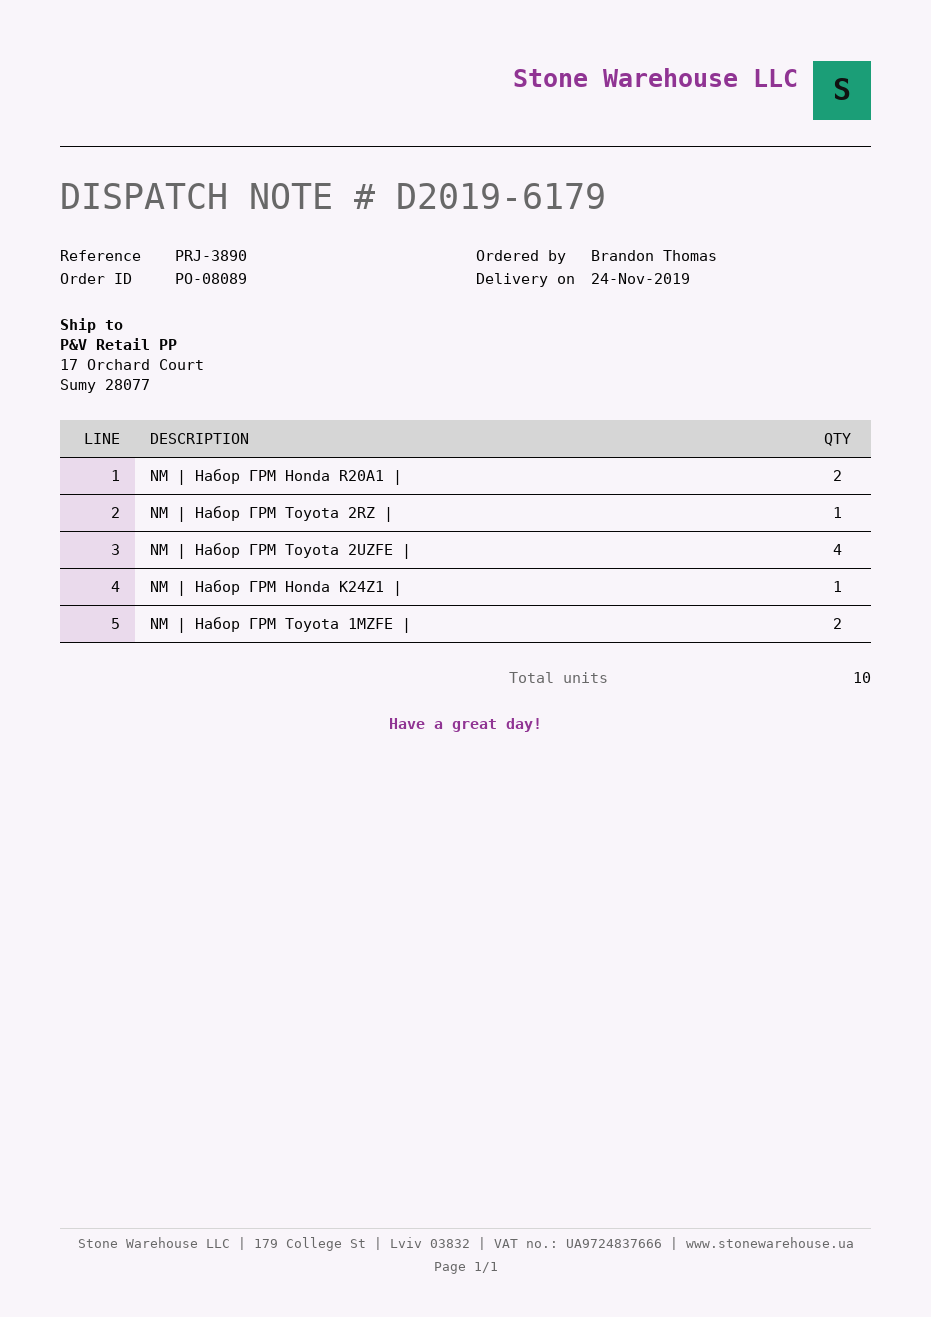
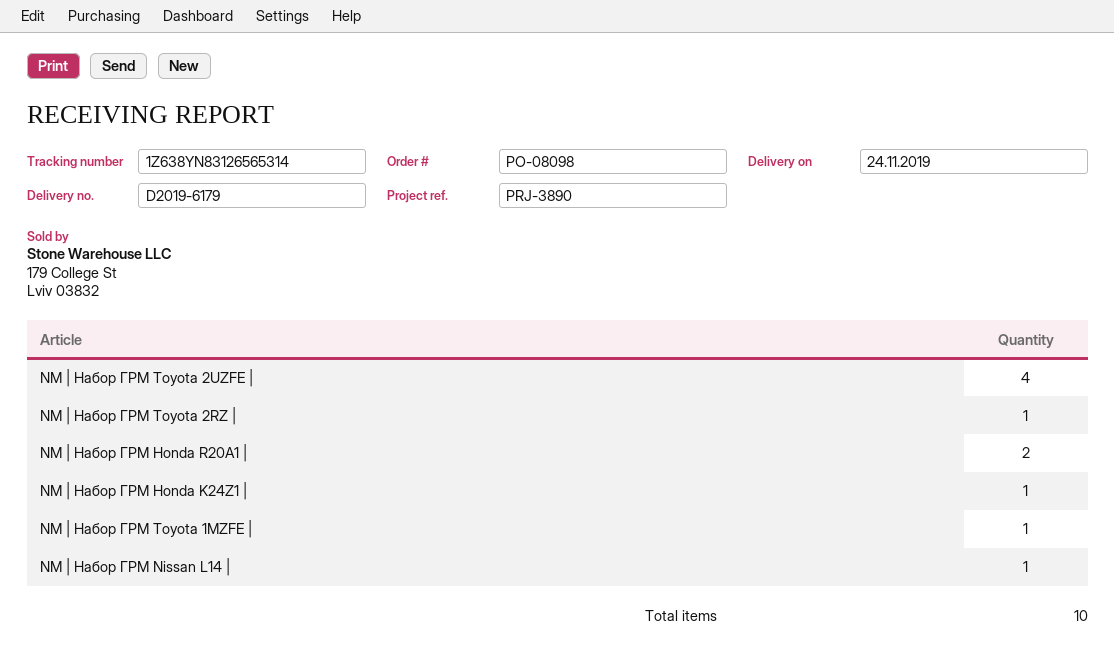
order number: PO-08089 -> PO-08098
NM | Набор ГРМ Toyota 1MZFE |: 2 -> 1
NM | Набор ГРМ Nissan L14 |: none -> 1

